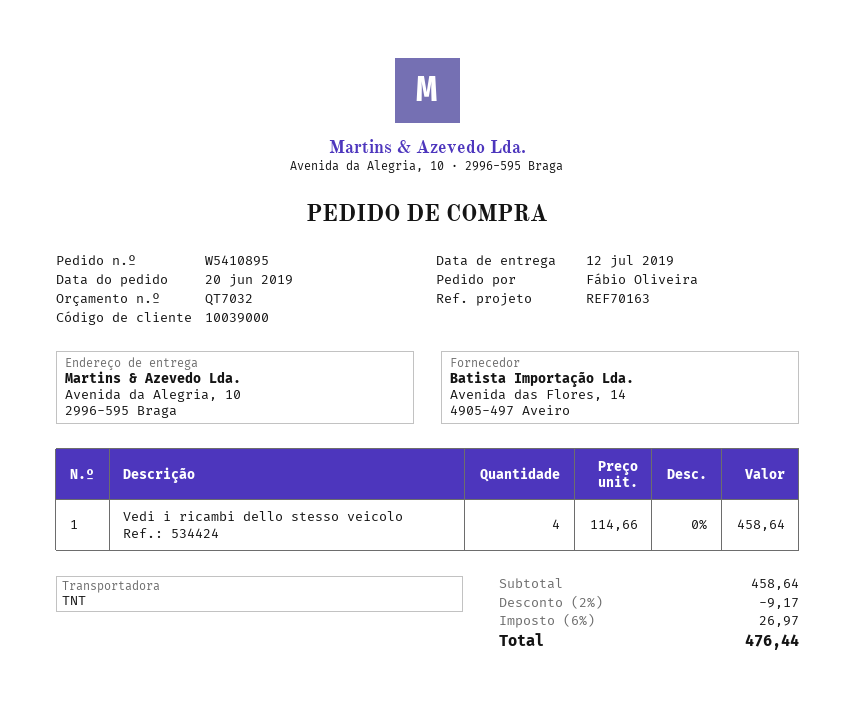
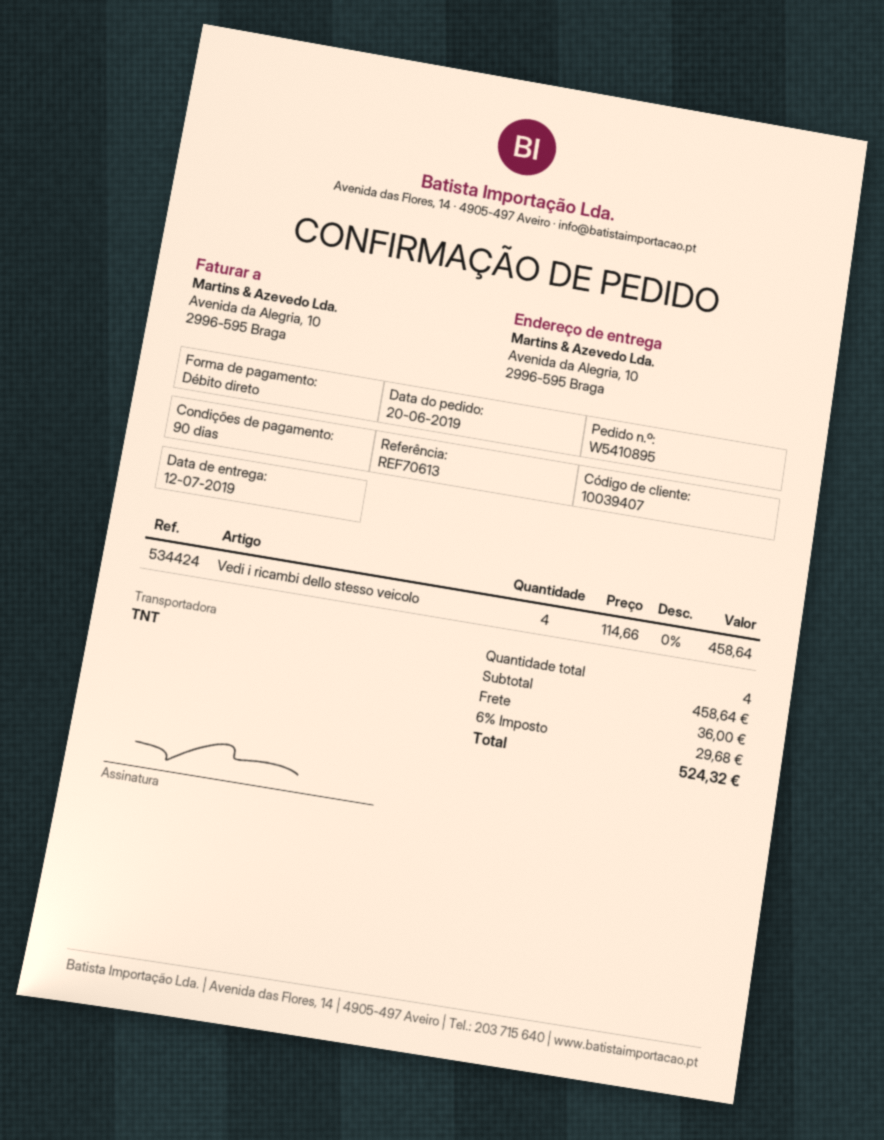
customer number: 10039000 -> 10039407
reference: REF70163 -> REF70613
discount: 2% = 9.17 -> none
shipping: none -> 36.00
tax: 6% = 26.97 -> 6% = 29.68
total: 476.44 -> 524.32

